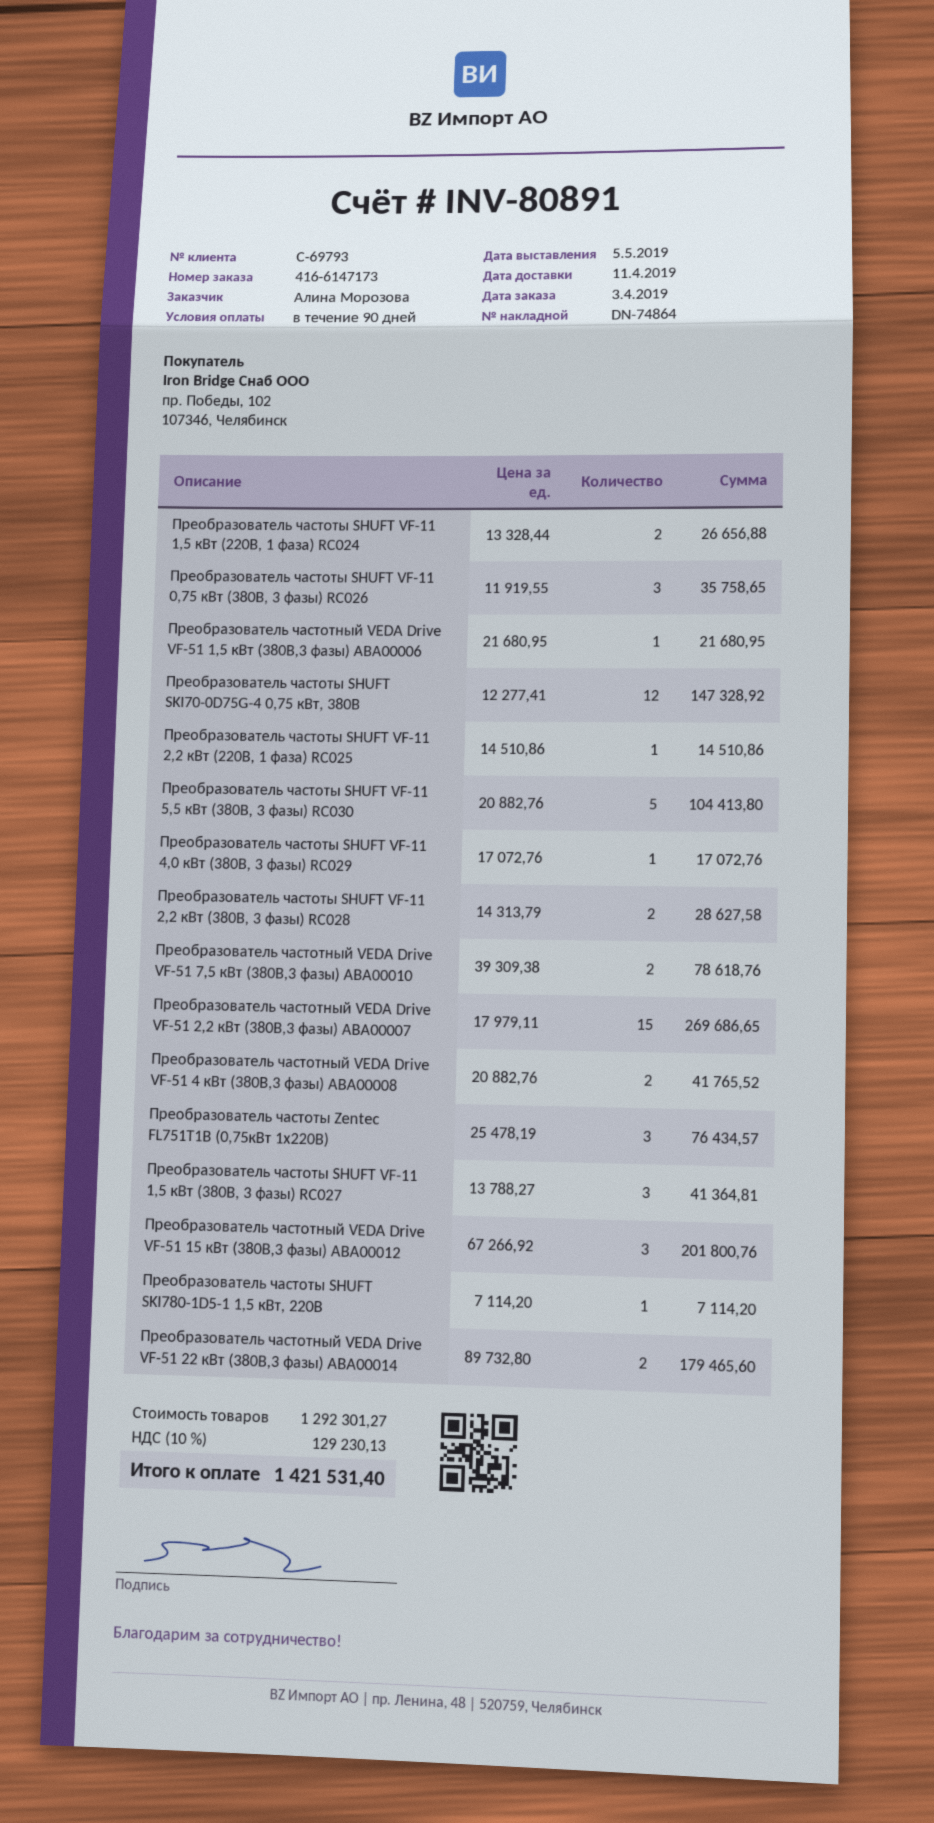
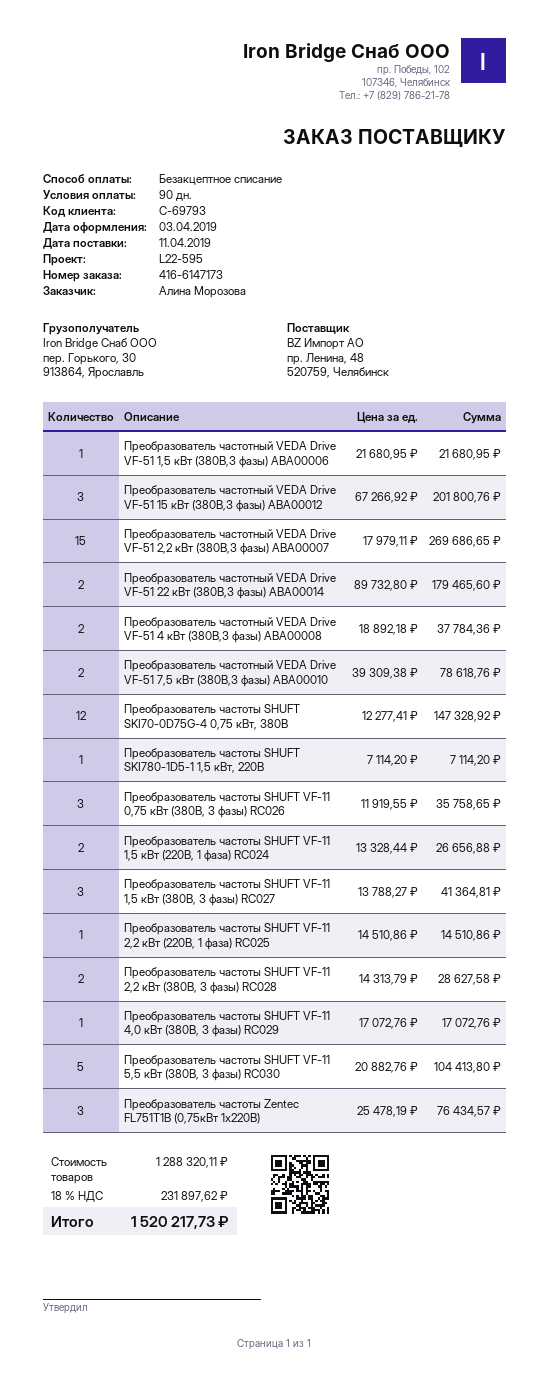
Преобразователь частотный VEDA Drive VF-51 4 кВт (380В,3 фазы) ABA00008: 2 x 20882.76 = 41765.52 -> 2 x 18892.18 = 37784.36
subtotal: 1292301.27 -> 1288320.11
tax: 10% = 129230.13 -> 18% = 231897.62
total: 1421531.40 -> 1520217.73

